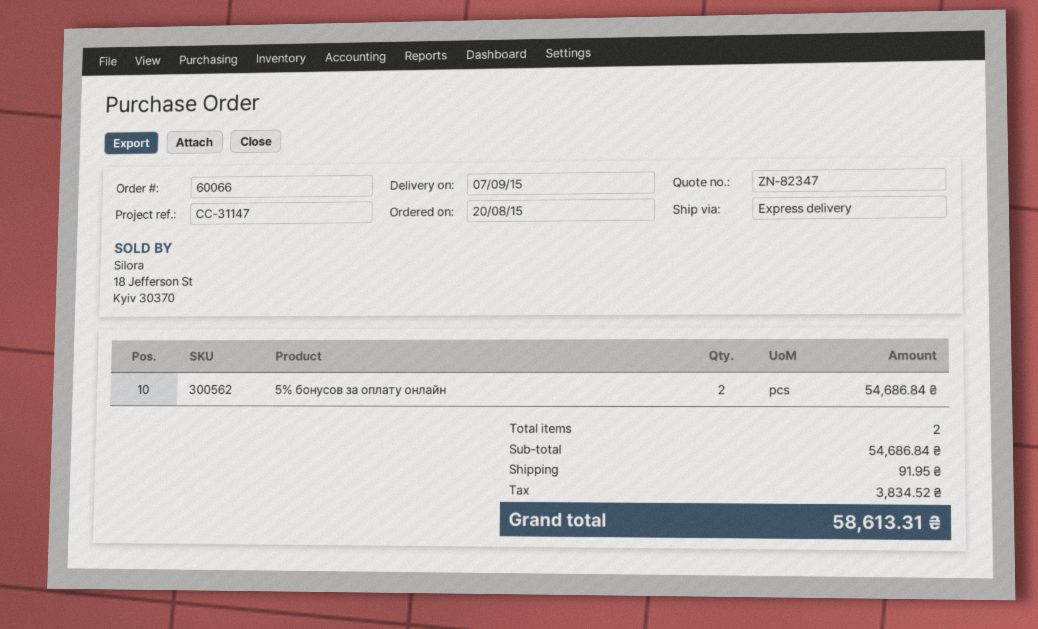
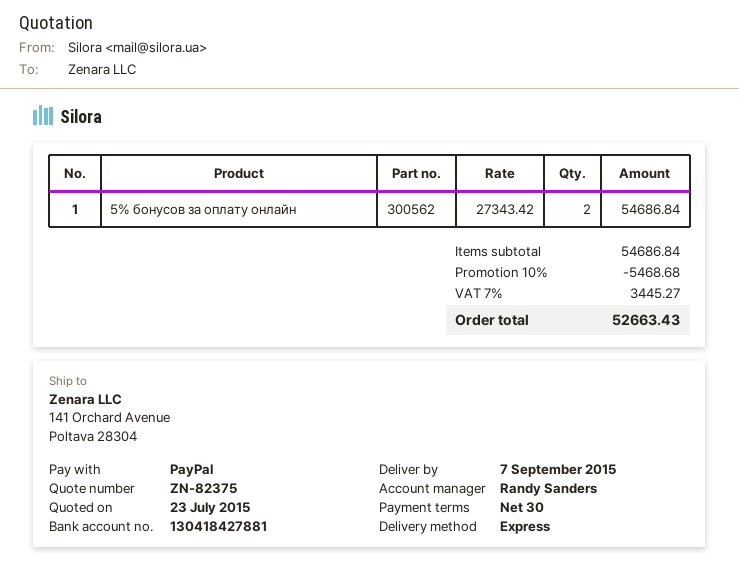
quote number: ZN-82347 -> ZN-82375
discount: none -> 10% = 5468.68
shipping: 91.95 -> none
tax: 3834.52 -> 3445.27
total: 58613.31 -> 52663.43

